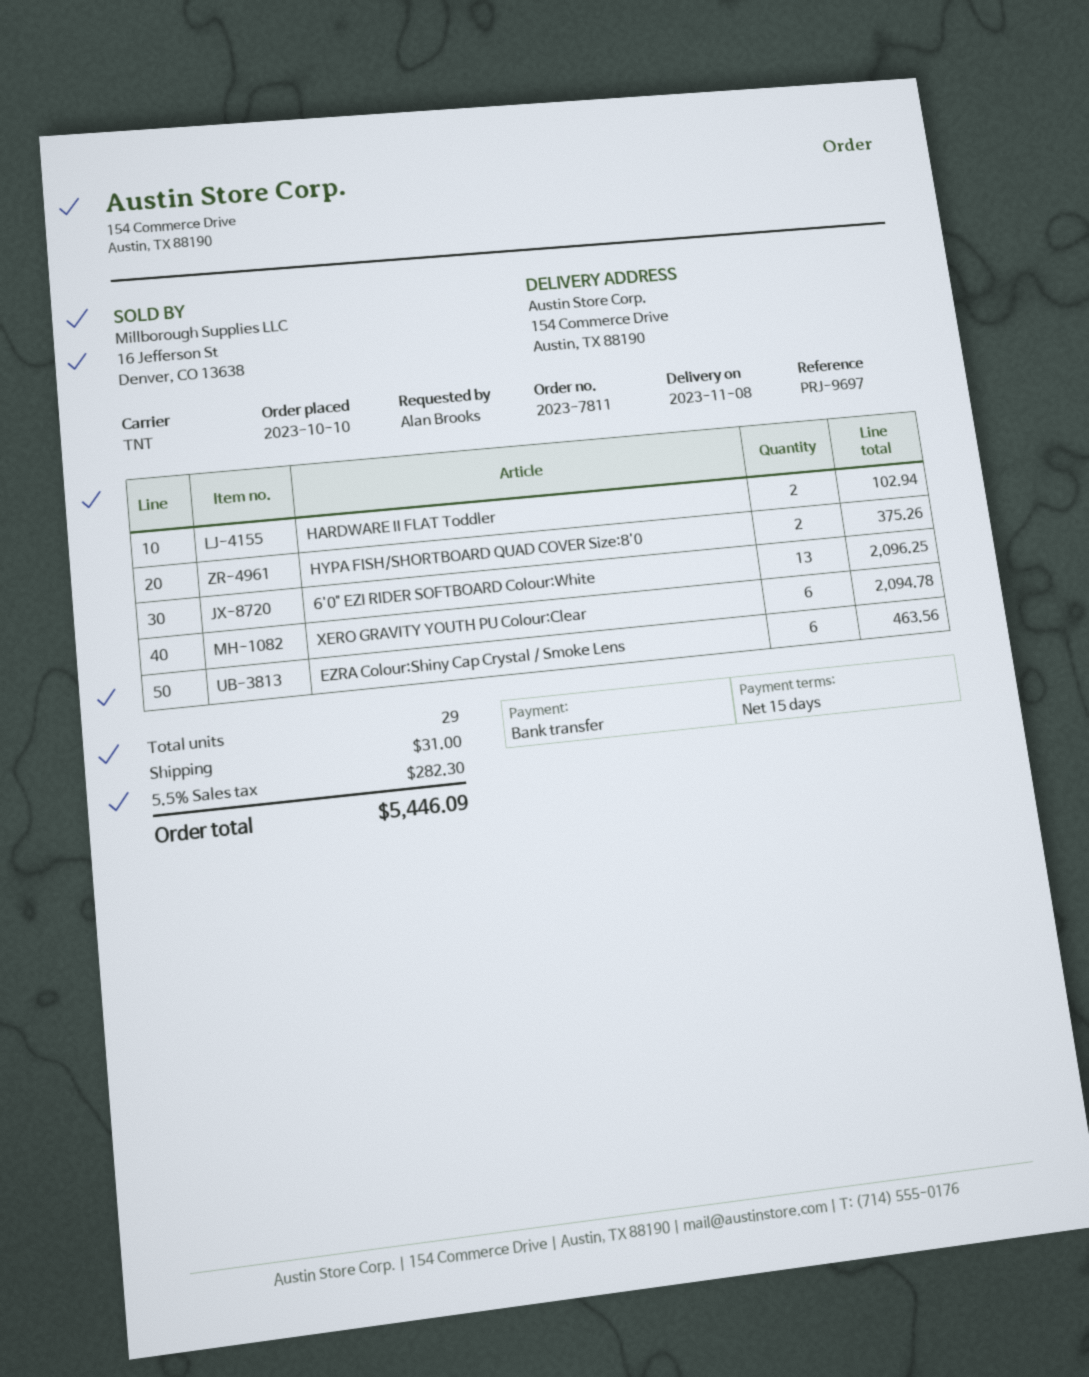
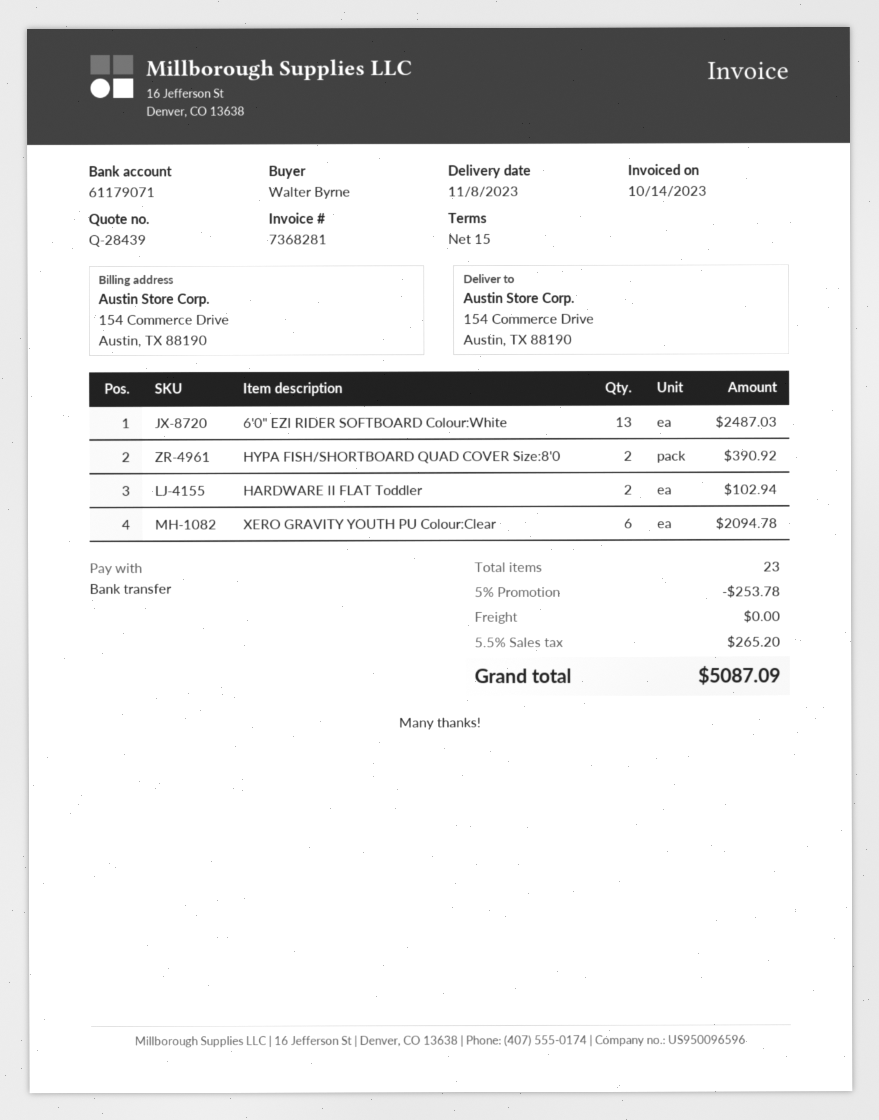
ordered by: Alan Brooks -> Walter Byrne
HYPA FISH/SHORTBOARD QUAD COVER Size:8'0: 2 for 375.26 -> 2 for 390.92
6'0" EZI RIDER SOFTBOARD Colour:White: 13 for 2096.25 -> 13 for 2487.03
EZRA Colour:Shiny Cap Crystal / Smoke Lens: 6 for 463.56 -> none
total quantity: 29 -> 23
discount: none -> 5% = 253.78
shipping: 31.00 -> 0.00
tax: 5.5% = 282.30 -> 5.5% = 265.20
total: 5446.09 -> 5087.09

